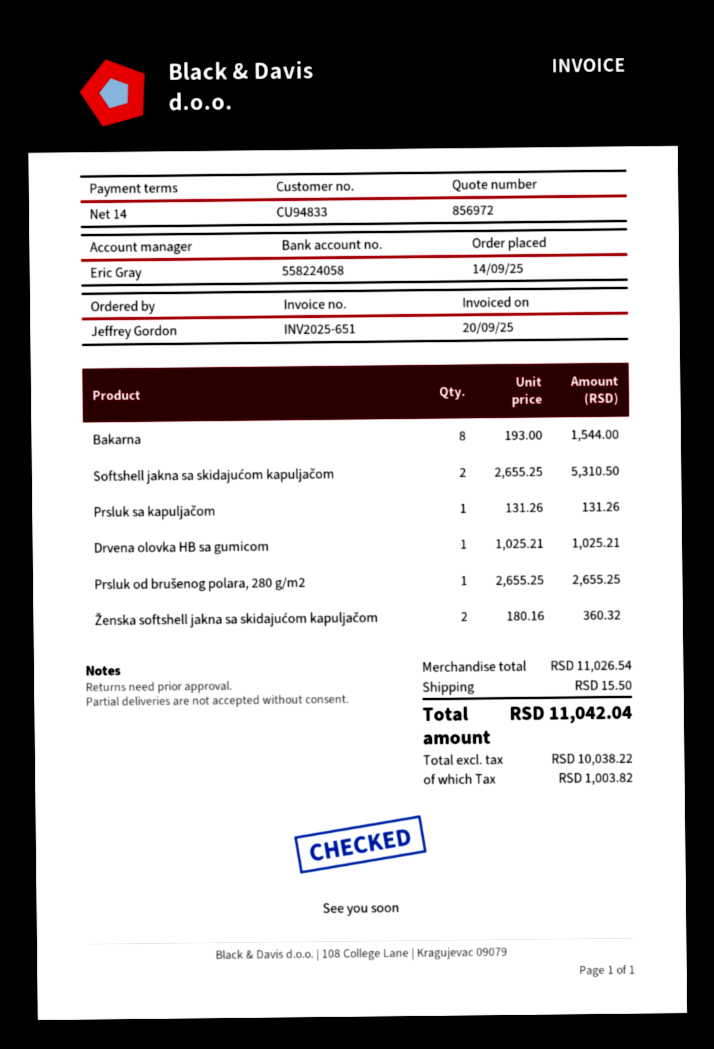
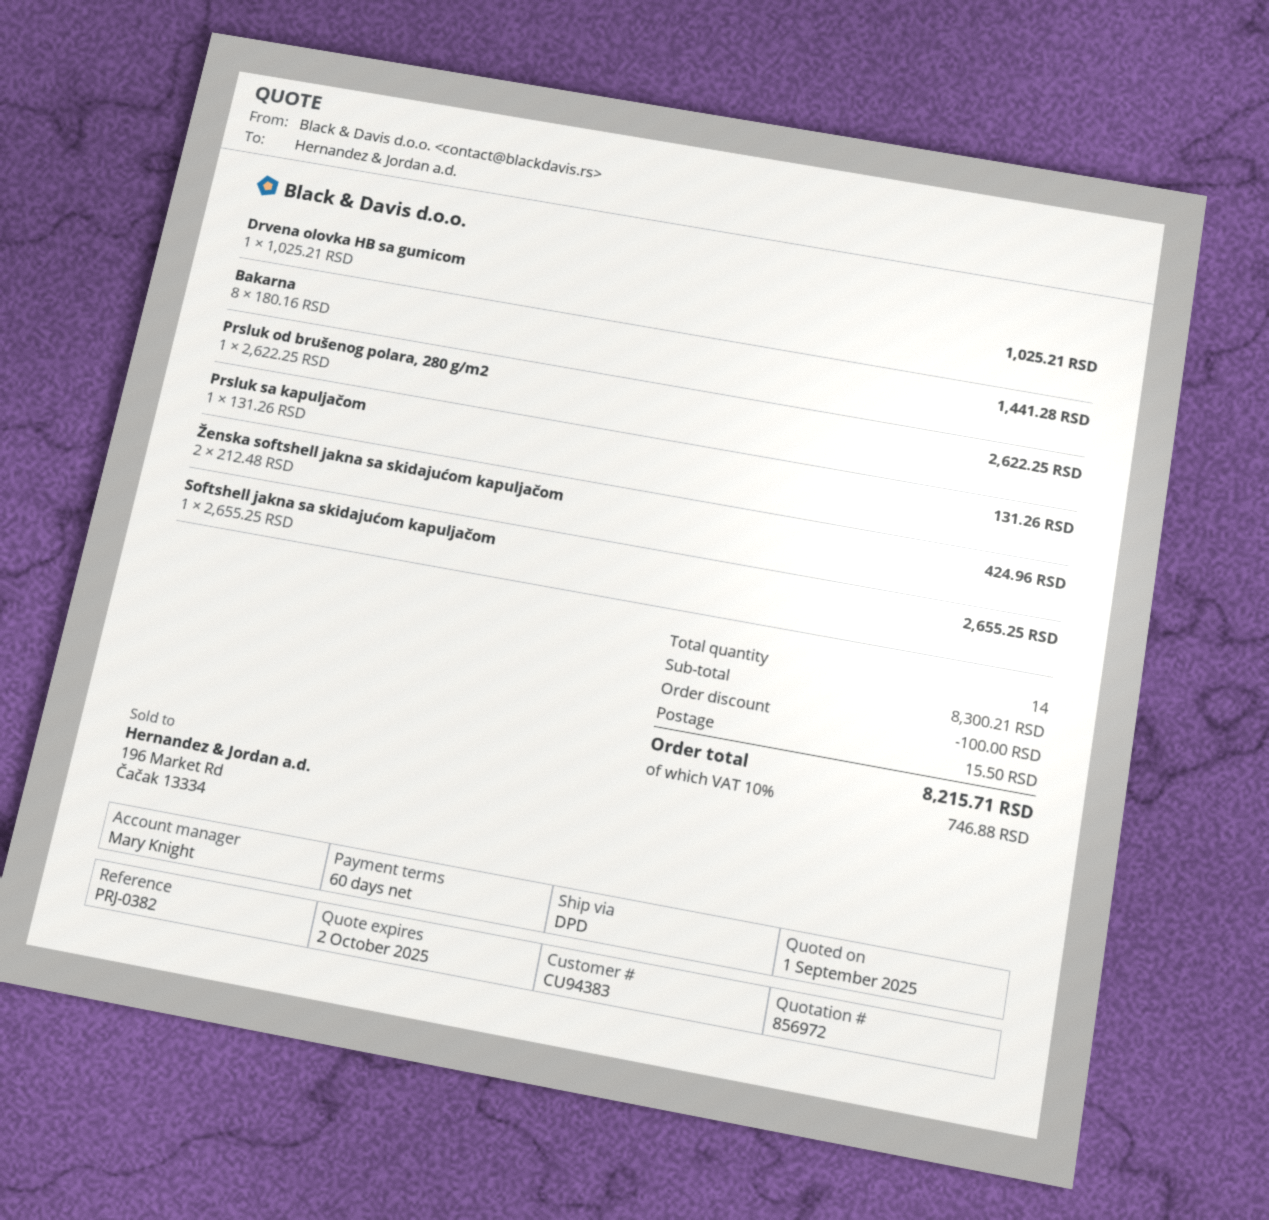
payment terms: 14 days -> 60 days
customer number: CU94833 -> CU94383
sales rep: Eric Gray -> Mary Knight
Bakarna: 8 x 193.00 = 1544.00 -> 8 x 180.16 = 1441.28
Softshell jakna sa skidajućom kapuljačom: 2 x 2655.25 = 5310.50 -> 1 x 2655.25 = 2655.25
Prsluk od brušenog polara, 280 g/m2: 1 x 2655.25 = 2655.25 -> 1 x 2622.25 = 2622.25
Ženska softshell jakna sa skidajućom kapuljačom: 2 x 180.16 = 360.32 -> 2 x 212.48 = 424.96
subtotal: 11026.54 -> 8300.21
discount: none -> 100.00
tax: 1003.82 -> 746.88
total: 11042.04 -> 8215.71

